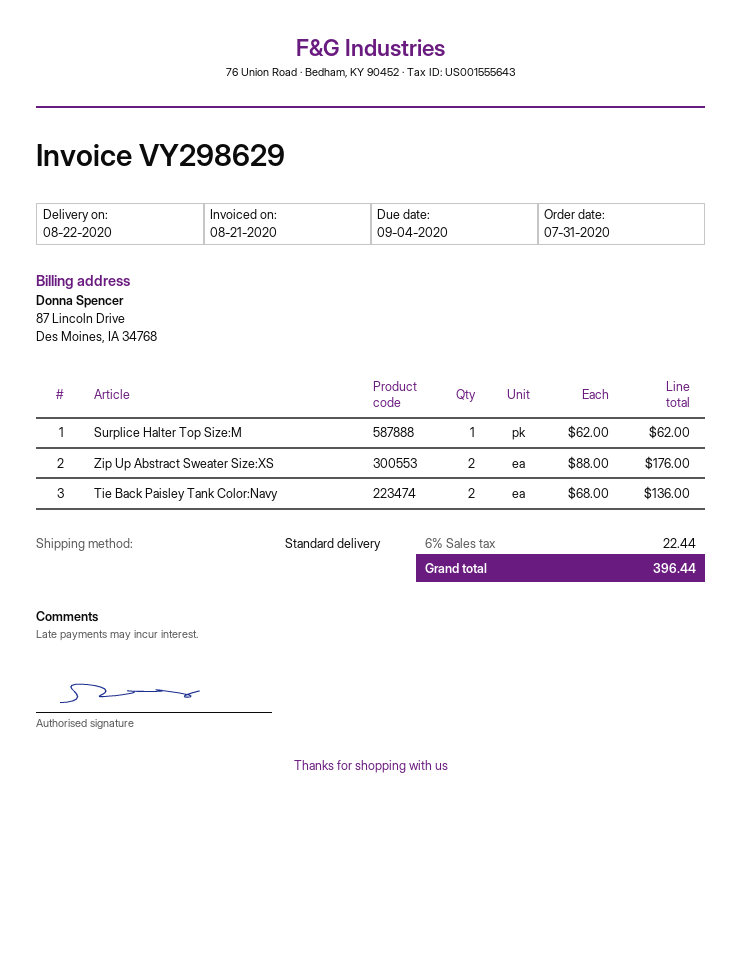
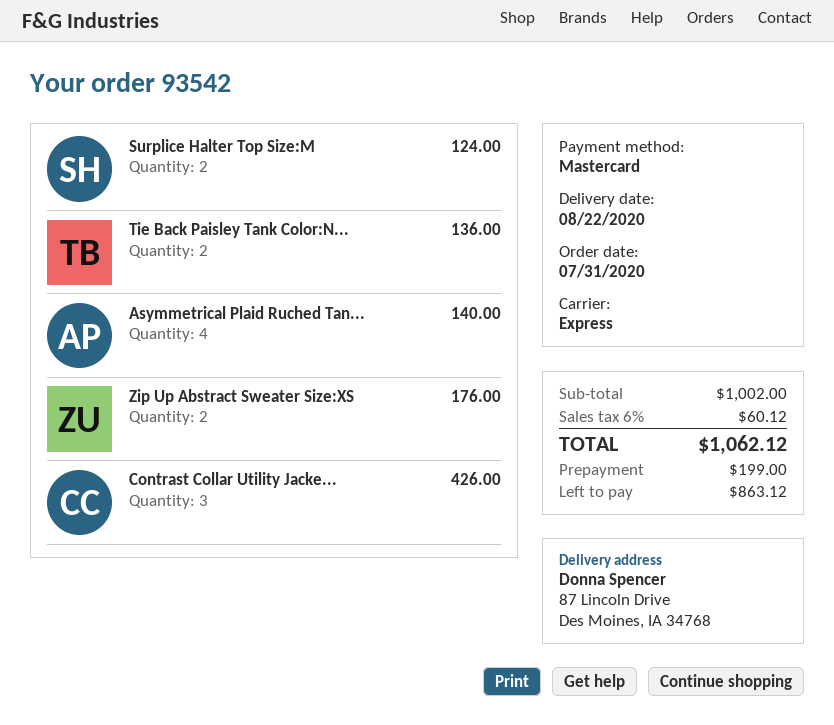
shipping method: standard -> express
Surplice Halter Top Size:M: 1 for 62.00 -> 2 for 124.00
Asymmetrical Plaid Ruched Tan...: none -> 4 for 140.00
Contrast Collar Utility Jacke...: none -> 3 for 426.00
tax: 6% = 22.44 -> 6% = 60.12
total: 396.44 -> 1062.12

